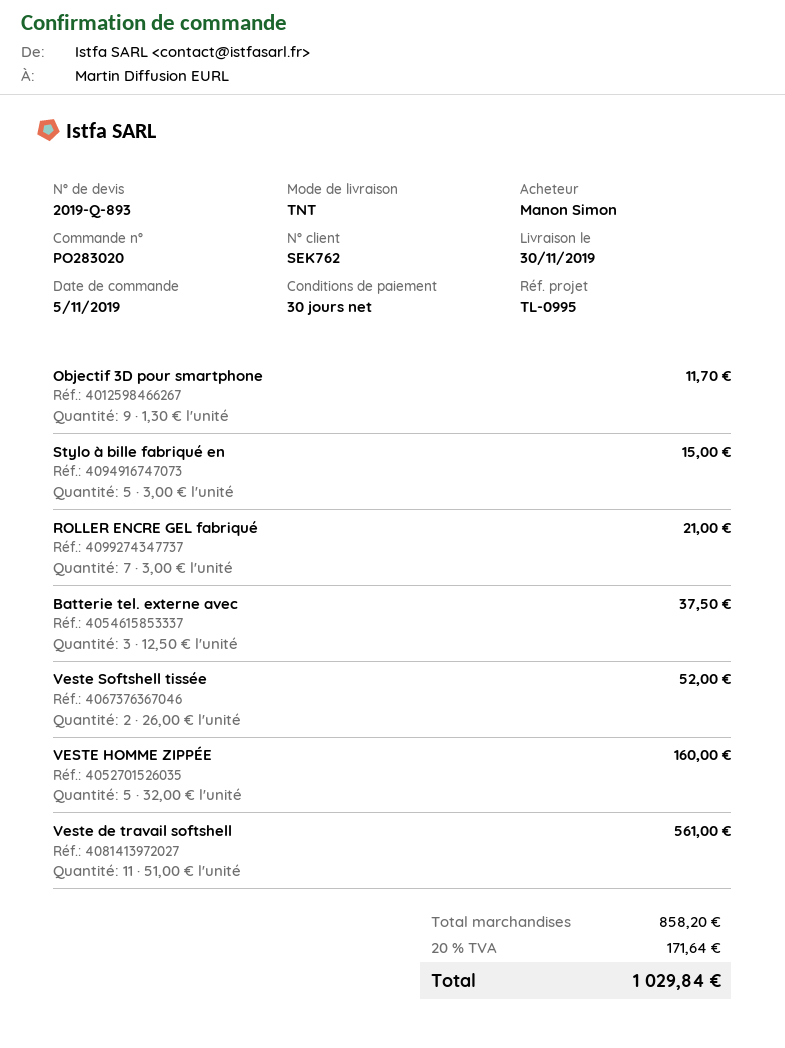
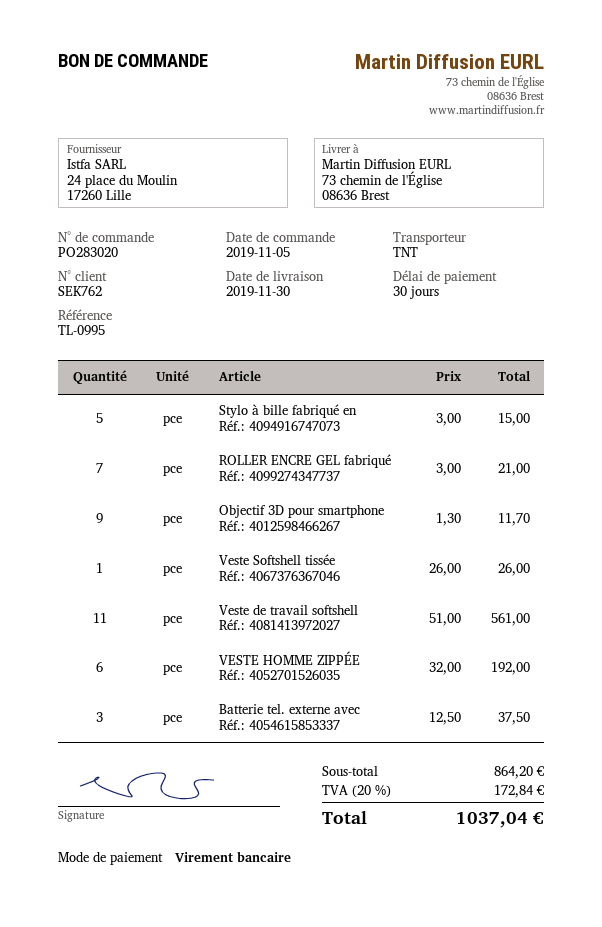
Veste Softshell tissée: 2 x 26.00 = 52.00 -> 1 x 26.00 = 26.00
VESTE HOMME ZIPPÉE: 5 x 32.00 = 160.00 -> 6 x 32.00 = 192.00
subtotal: 858.20 -> 864.20
tax: 20% = 171.64 -> 20% = 172.84
total: 1029.84 -> 1037.04

